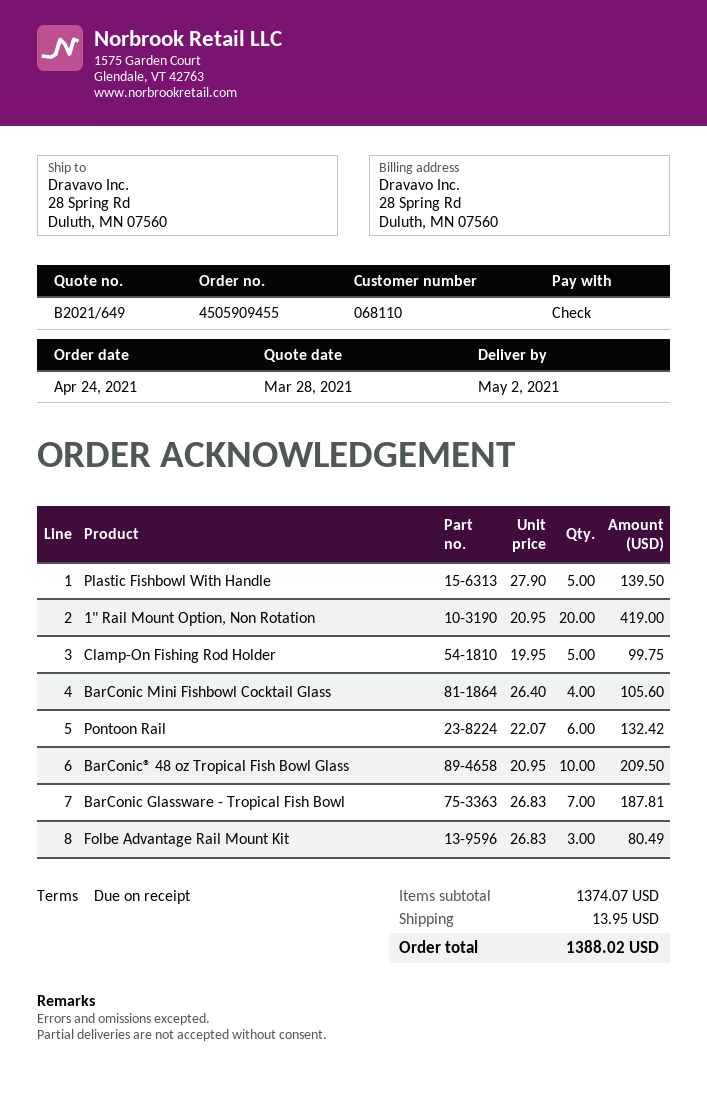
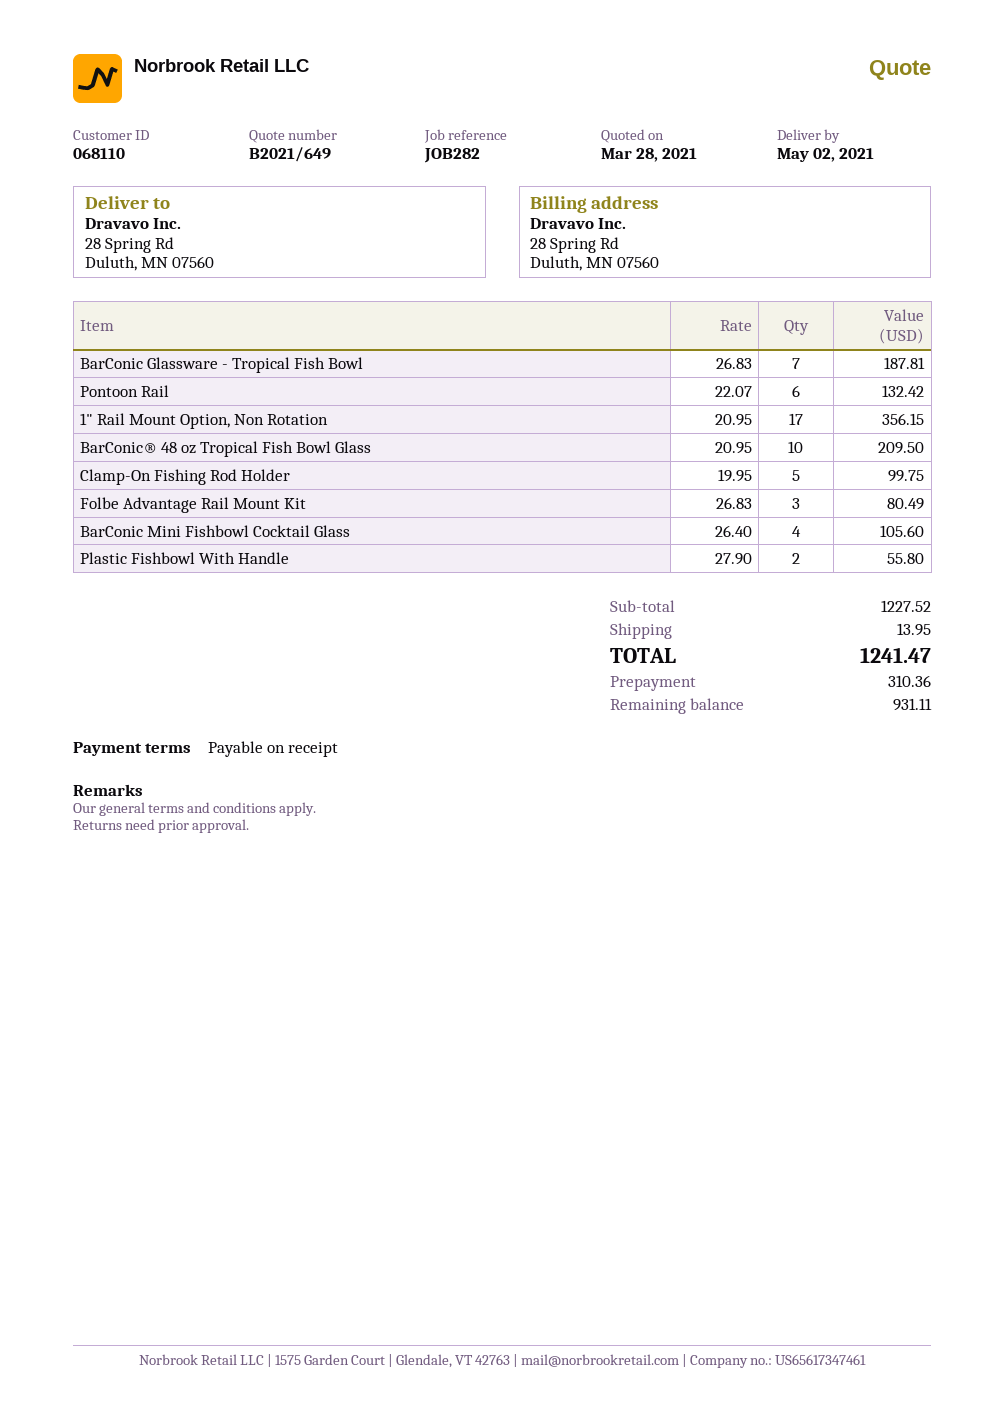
Plastic Fishbowl With Handle: 5 x 27.90 = 139.50 -> 2 x 27.90 = 55.80
1" Rail Mount Option, Non Rotation: 20 x 20.95 = 419.00 -> 17 x 20.95 = 356.15
subtotal: 1374.07 -> 1227.52
total: 1388.02 -> 1241.47

